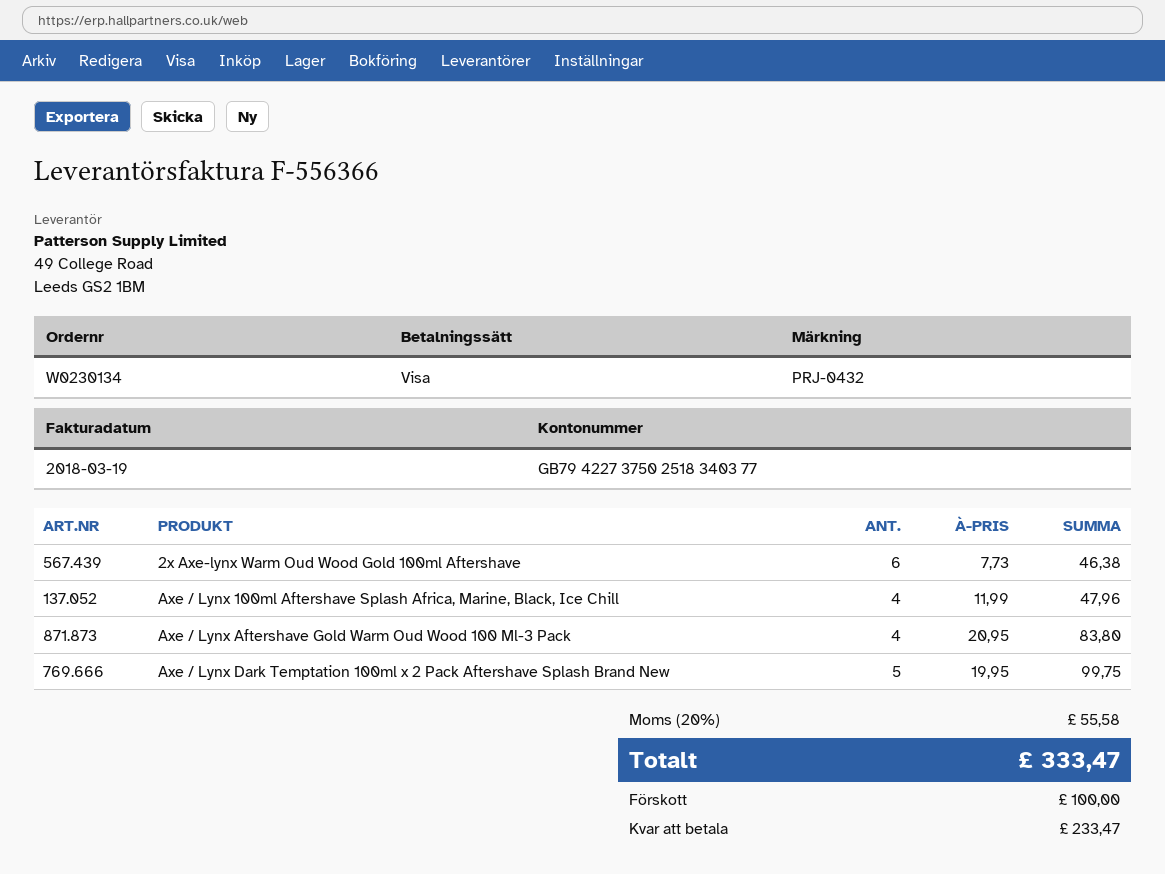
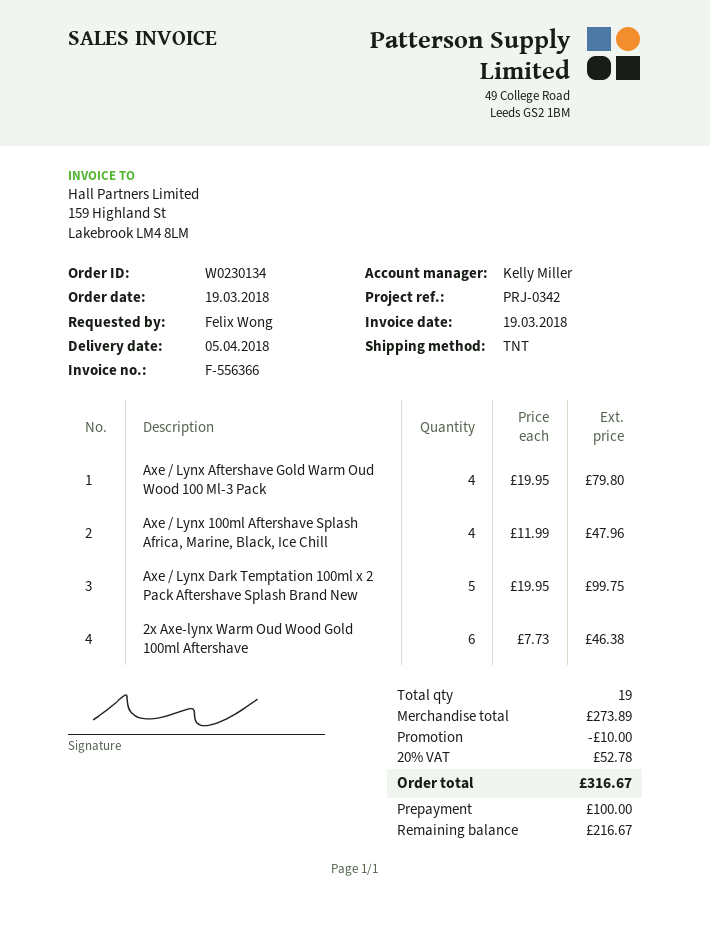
reference: PRJ-0432 -> PRJ-0342
Axe / Lynx Aftershave Gold Warm Oud Wood 100 Ml-3 Pack: 4 x 20.95 = 83.80 -> 4 x 19.95 = 79.80
discount: none -> 10.00
tax: 20% = 55.58 -> 20% = 52.78
total: 333.47 -> 316.67
balance: 233.47 -> 216.67

